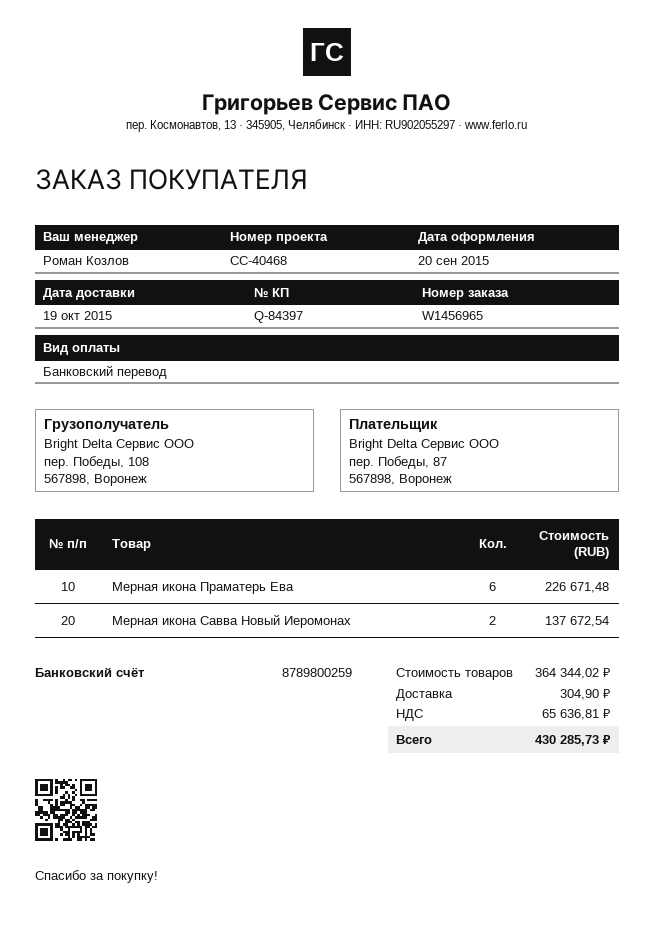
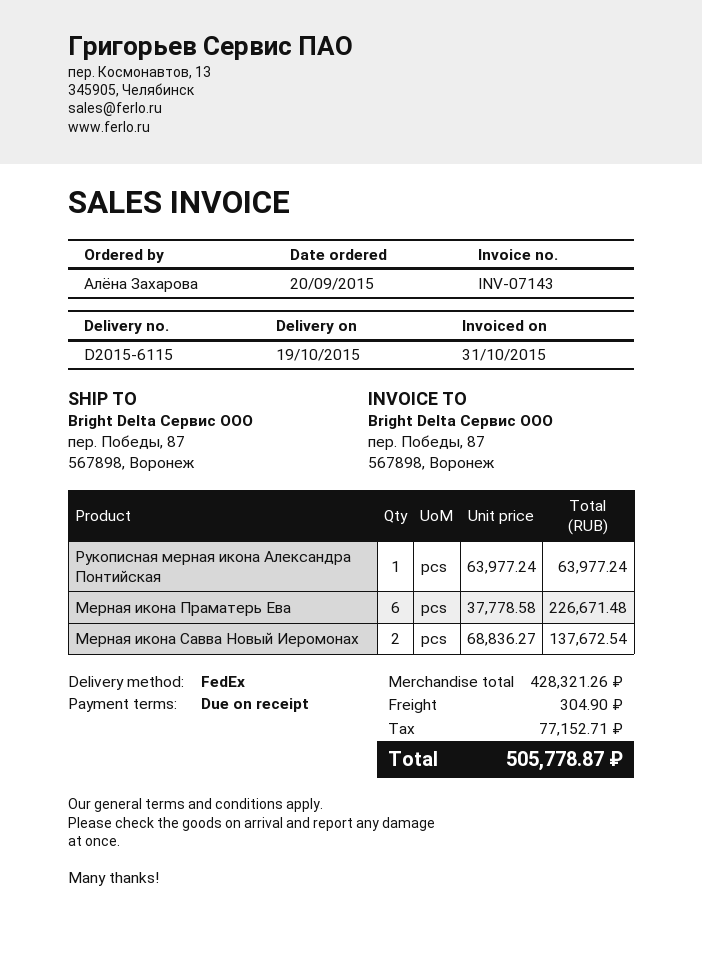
ship to: пер. Победы, 108, 567898, Воронеж -> пер. Победы, 87, 567898, Воронеж
Рукописная мерная икона Александра Понтийская: none -> 1 for 63977.24
subtotal: 364344.02 -> 428321.26
tax: 65636.81 -> 77152.71
total: 430285.73 -> 505778.87

